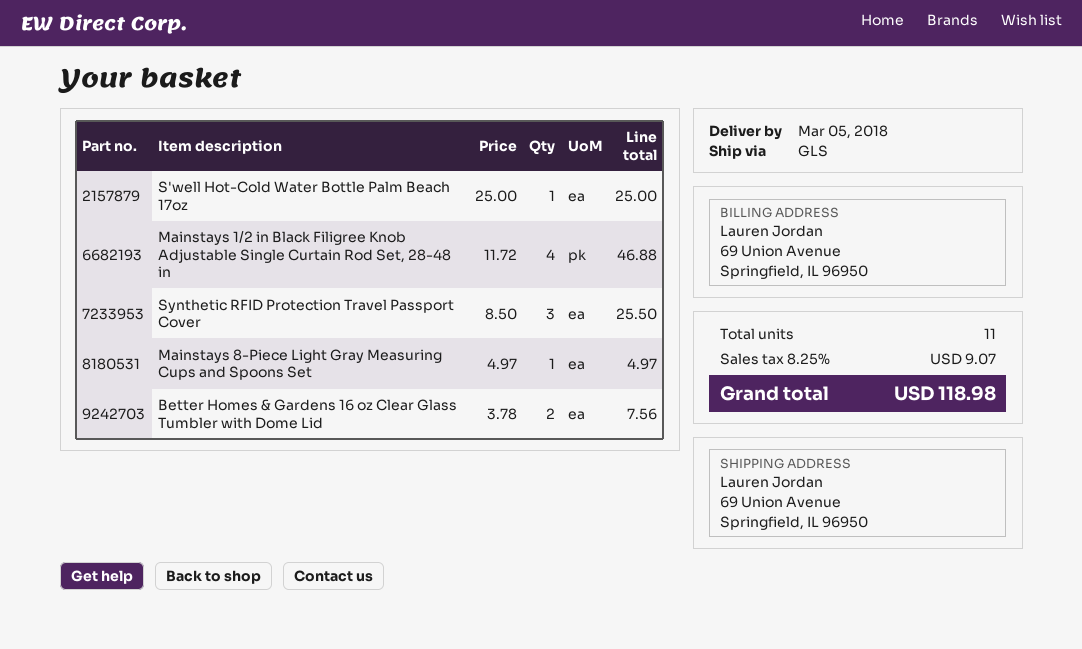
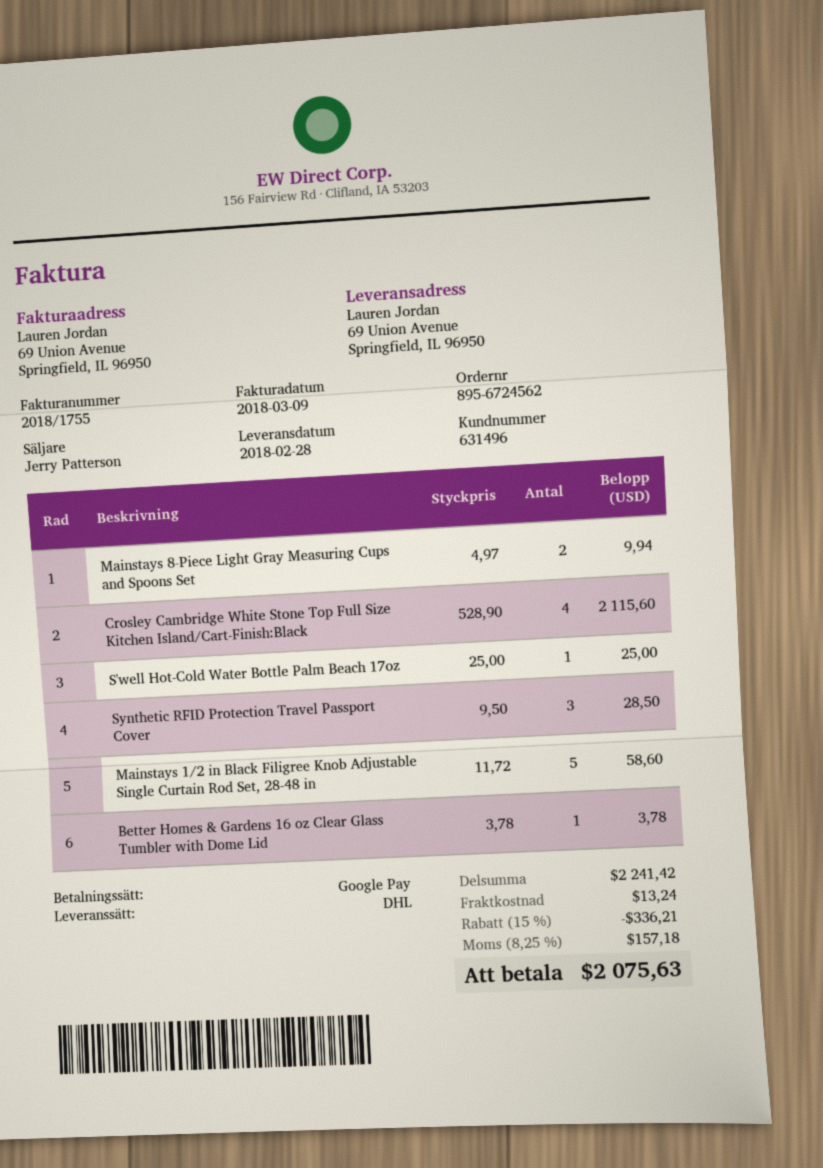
delivery date: 2018-03-05 -> 2018-02-28
shipping method: GLS -> DHL
Mainstays 1/2 in Black Filigree Knob Adjustable Single Curtain Rod Set, 28-48 in: 4 x 11.72 = 46.88 -> 5 x 11.72 = 58.60
Synthetic RFID Protection Travel Passport Cover: 3 x 8.50 = 25.50 -> 3 x 9.50 = 28.50
Mainstays 8-Piece Light Gray Measuring Cups and Spoons Set: 1 x 4.97 = 4.97 -> 2 x 4.97 = 9.94
Better Homes & Gardens 16 oz Clear Glass Tumbler with Dome Lid: 2 x 3.78 = 7.56 -> 1 x 3.78 = 3.78
Crosley Cambridge White Stone Top Full Size Kitchen Island/Cart-Finish:Black: none -> 4 x 528.90 = 2115.60
discount: none -> 15% = 336.21
shipping: none -> 13.24
tax: 8.25% = 9.07 -> 8.25% = 157.18
total: 118.98 -> 2075.63

